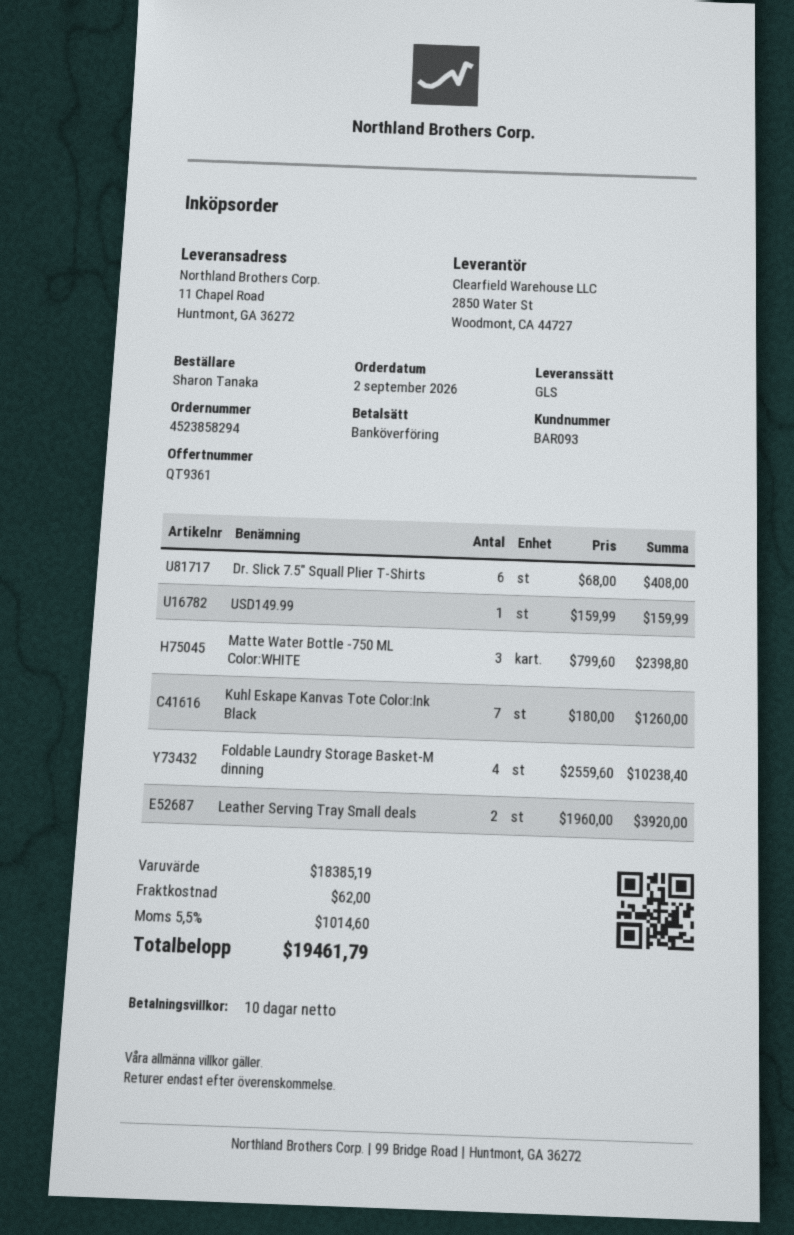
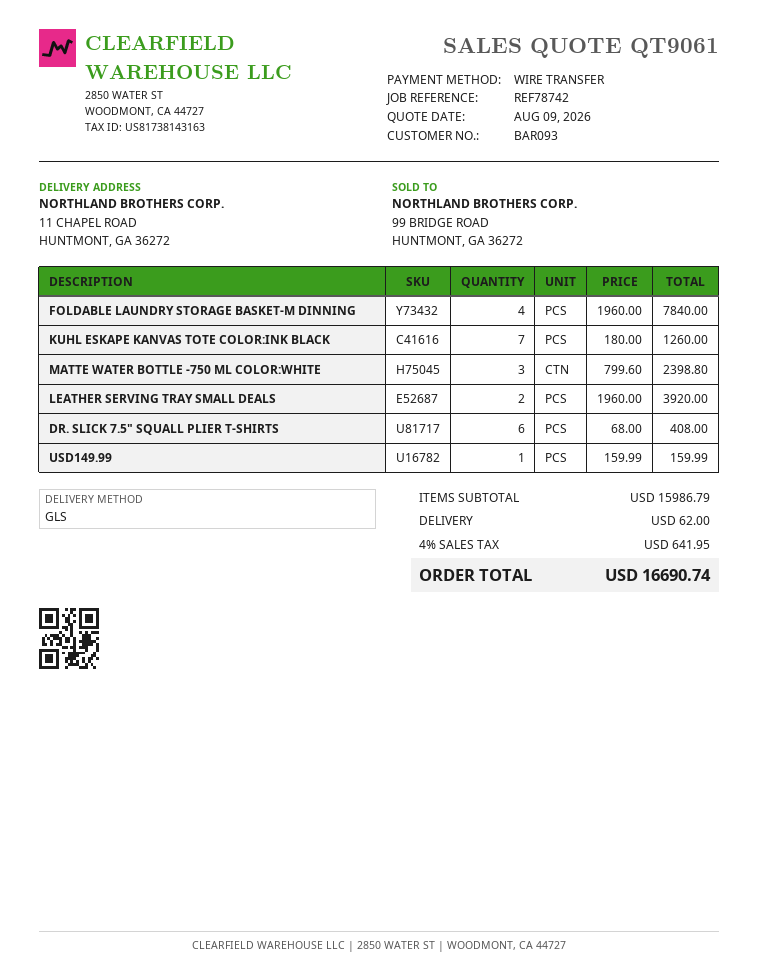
quote number: QT9361 -> QT9061
Foldable Laundry Storage Basket-M dinning: 4 x 2559.60 = 10238.40 -> 4 x 1960.00 = 7840.00
subtotal: 18385.19 -> 15986.79
tax: 5.5% = 1014.60 -> 4% = 641.95
total: 19461.79 -> 16690.74

